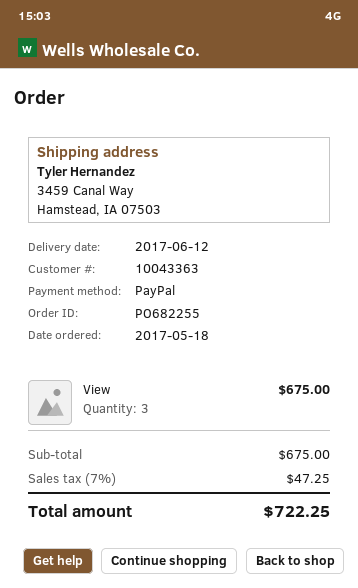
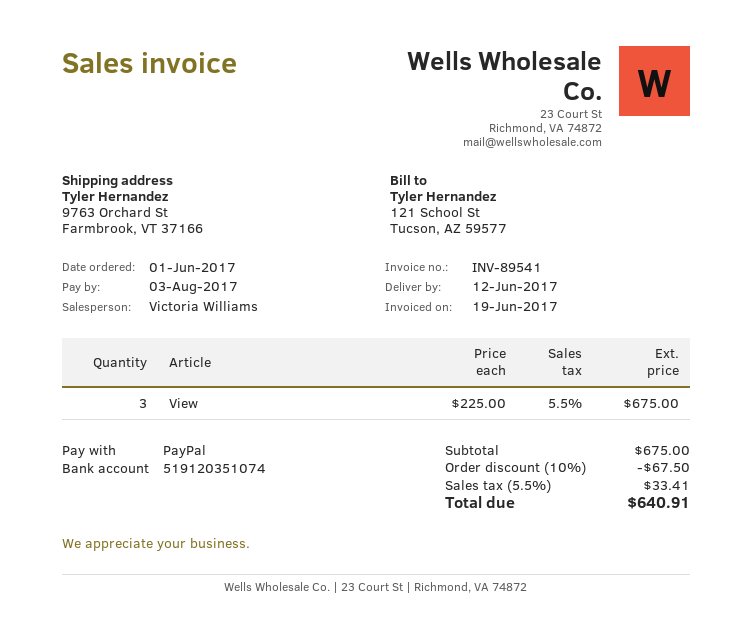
order date: 2017-05-18 -> 2017-06-01
ship to: 3459 Canal Way, Hamstead, IA 07503 -> 9763 Orchard St, Farmbrook, VT 37166
discount: none -> 10% = 67.50
tax: 7% = 47.25 -> 5.5% = 33.41
total: 722.25 -> 640.91

